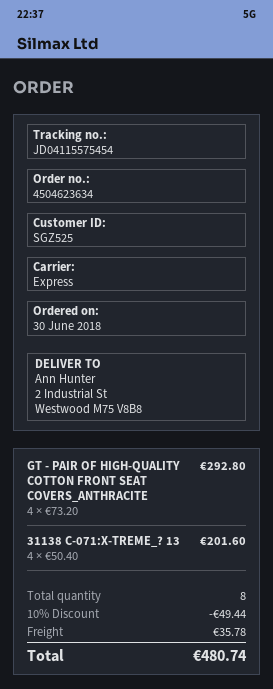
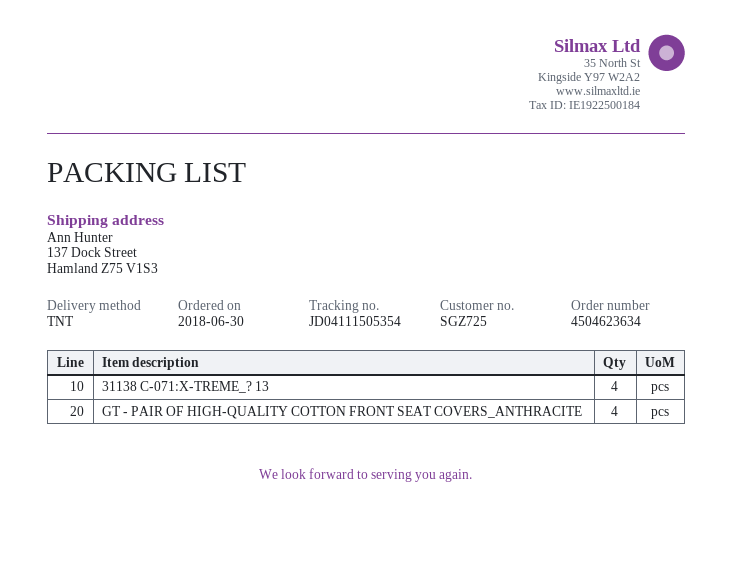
customer number: SGZ525 -> SGZ725
shipping method: express -> TNT
tracking number: JD04115575454 -> JD04111505354
ship to: 2 Industrial St, Westwood M75 V8B8 -> 137 Dock Street, Hamland Z75 V1S3

